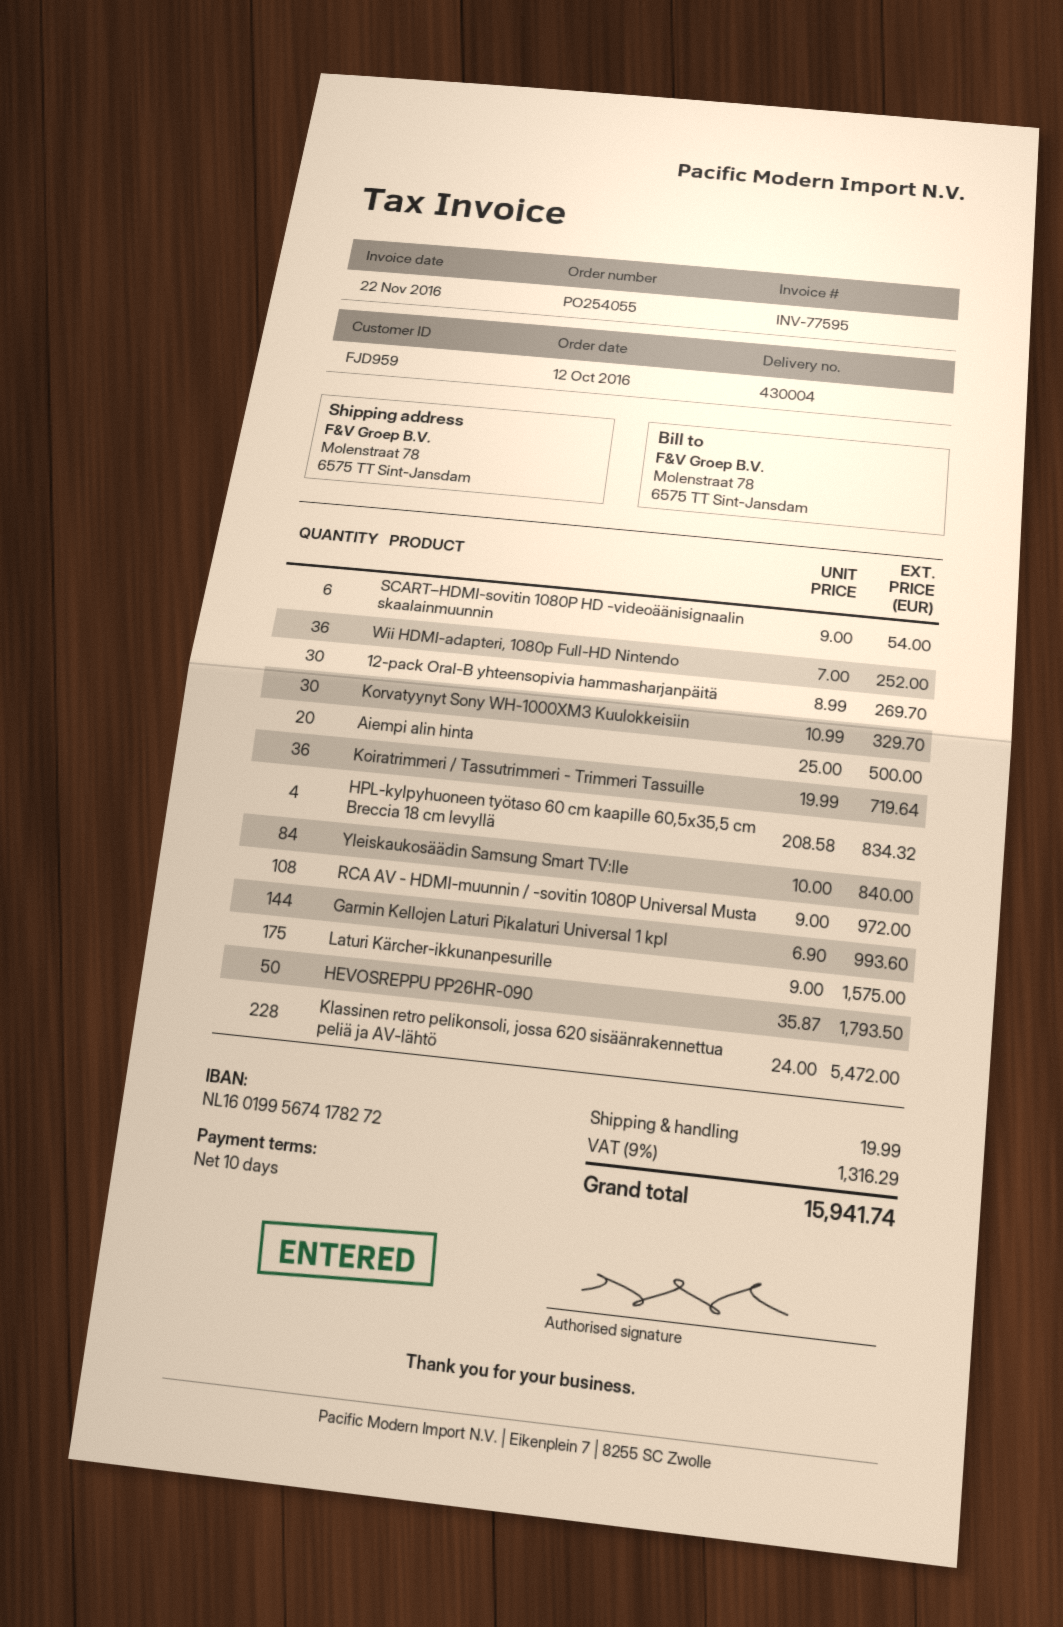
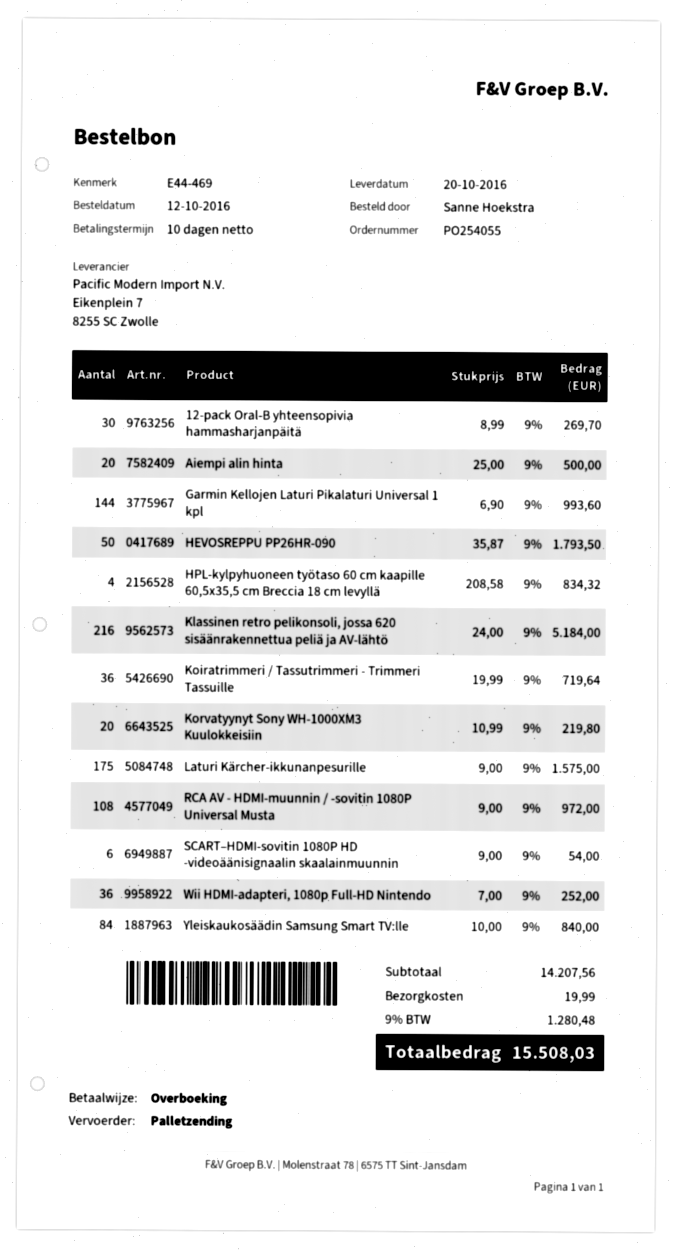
Korvatyynyt Sony WH-1000XM3 Kuulokkeisiin: 30 x 10.99 = 329.70 -> 20 x 10.99 = 219.80
Klassinen retro pelikonsoli, jossa 620 sisäänrakennettua peliä ja AV-lähtö: 228 x 24.00 = 5472.00 -> 216 x 24.00 = 5184.00
tax: 9% = 1316.29 -> 9% = 1280.48
total: 15941.74 -> 15508.03

